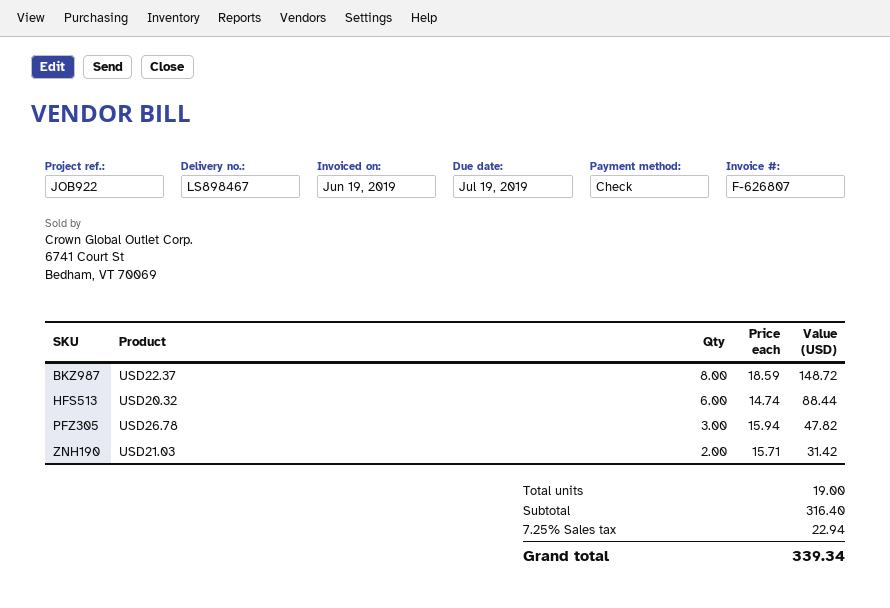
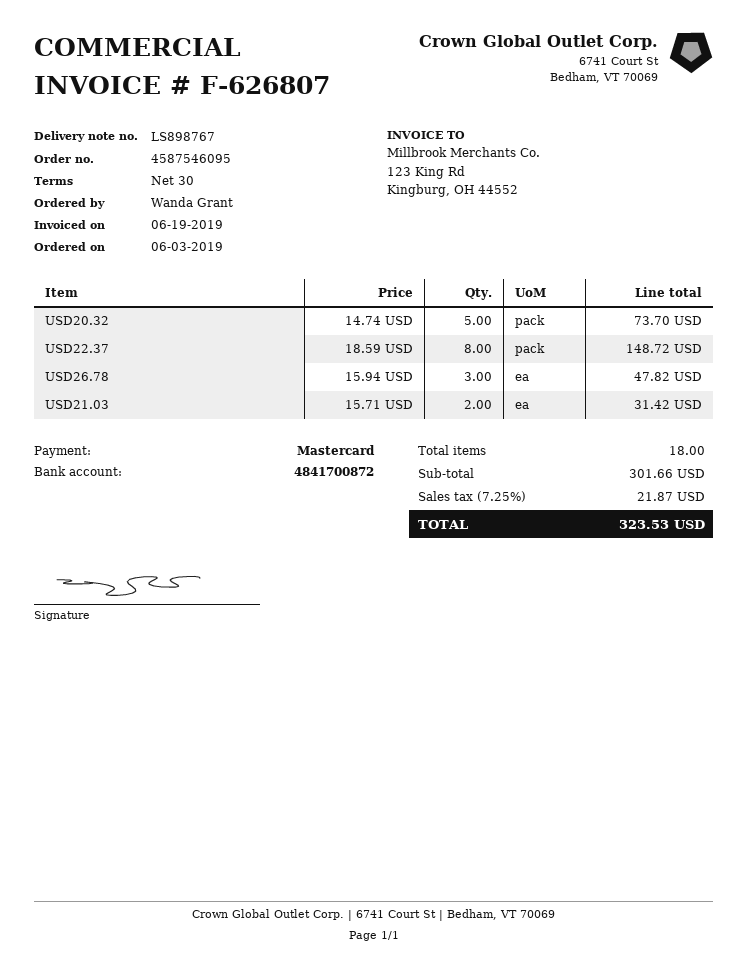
delivery note number: LS898467 -> LS898767
payment method: cheque -> Mastercard
USD20.32: 6 x 14.74 = 88.44 -> 5 x 14.74 = 73.70
total quantity: 19 -> 18
subtotal: 316.40 -> 301.66
tax: 7.25% = 22.94 -> 7.25% = 21.87
total: 339.34 -> 323.53

